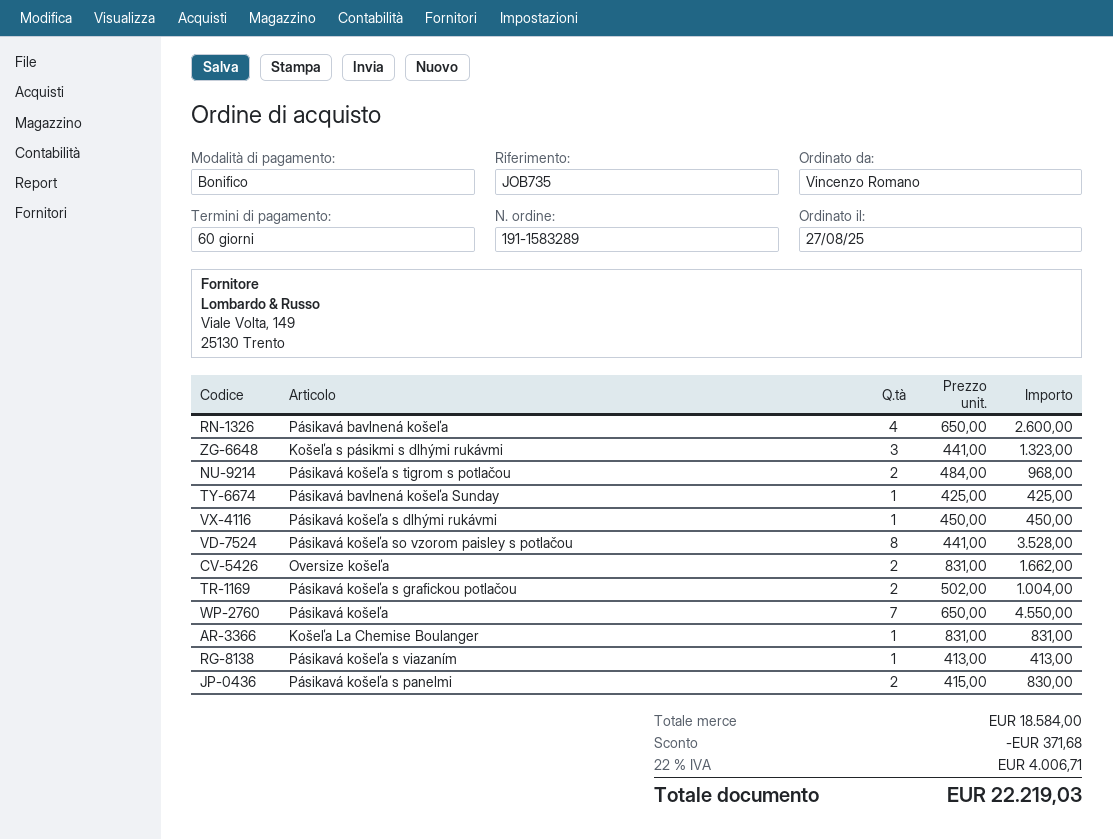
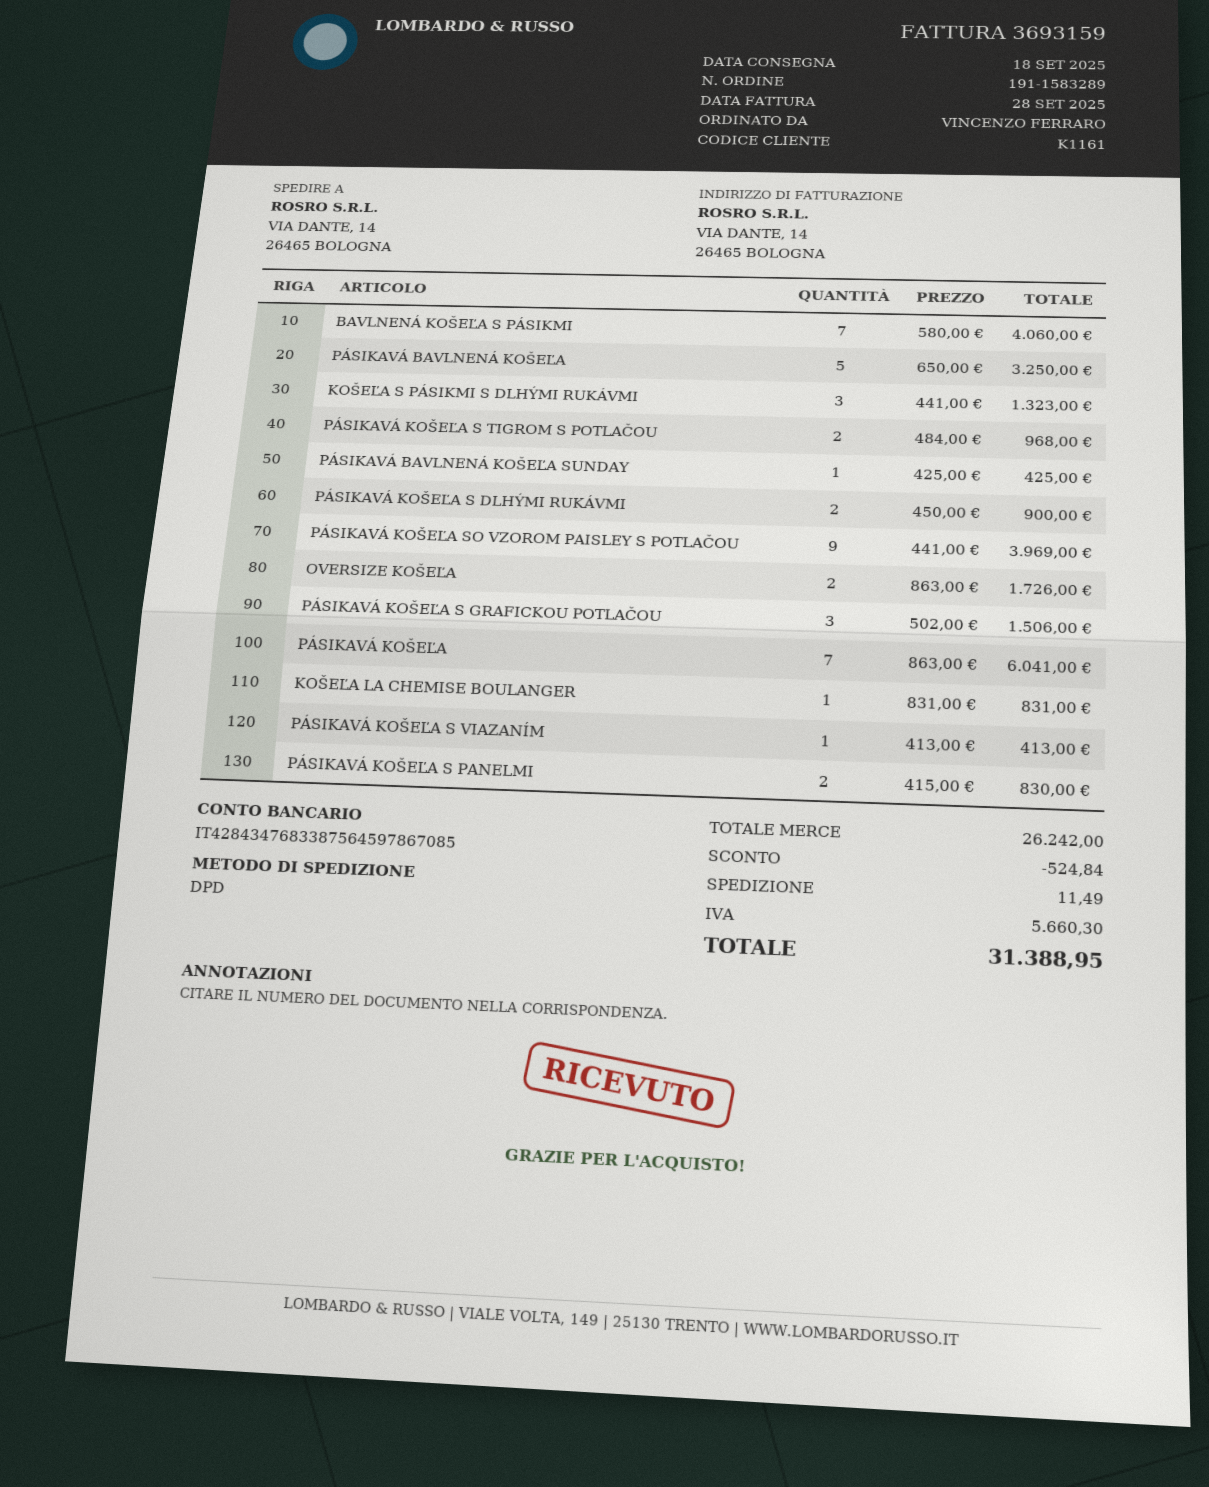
ordered by: Vincenzo Romano -> VINCENZO FERRARO
Pásikavá bavlnená košeľa: 4 x 650.00 = 2600.00 -> 5 x 650.00 = 3250.00
Pásikavá košeľa s dlhými rukávmi: 1 x 450.00 = 450.00 -> 2 x 450.00 = 900.00
Pásikavá košeľa so vzorom paisley s potlačou: 8 x 441.00 = 3528.00 -> 9 x 441.00 = 3969.00
Oversize košeľa: 2 x 831.00 = 1662.00 -> 2 x 863.00 = 1726.00
Pásikavá košeľa s grafickou potlačou: 2 x 502.00 = 1004.00 -> 3 x 502.00 = 1506.00
Pásikavá košeľa: 7 x 650.00 = 4550.00 -> 7 x 863.00 = 6041.00
BAVLNENÁ KOŠEĽA S PÁSIKMI: none -> 7 x 580.00 = 4060.00
subtotal: 18584.00 -> 26242.00
discount: 371.68 -> 524.84
shipping: none -> 11.49
tax: 4006.71 -> 5660.30
total: 22219.03 -> 31388.95

